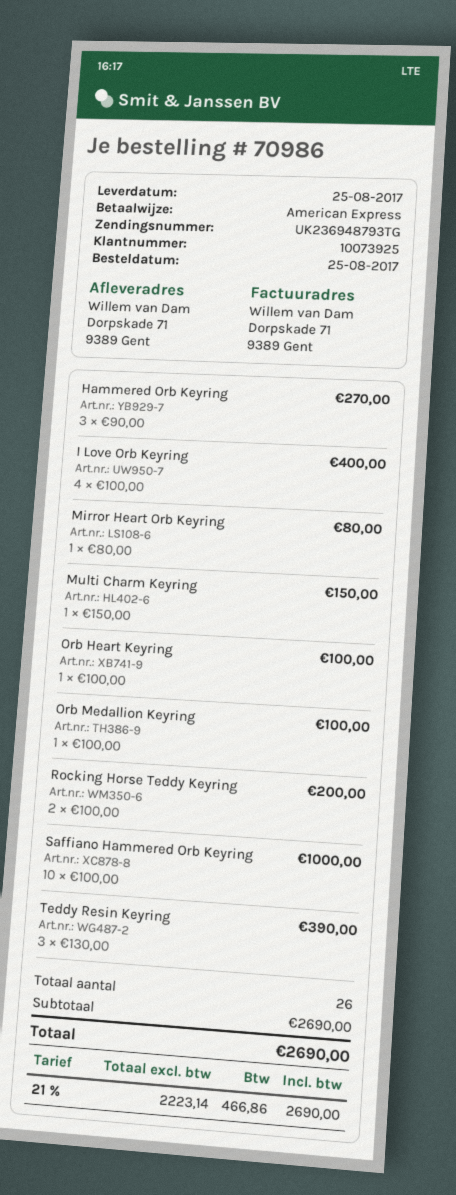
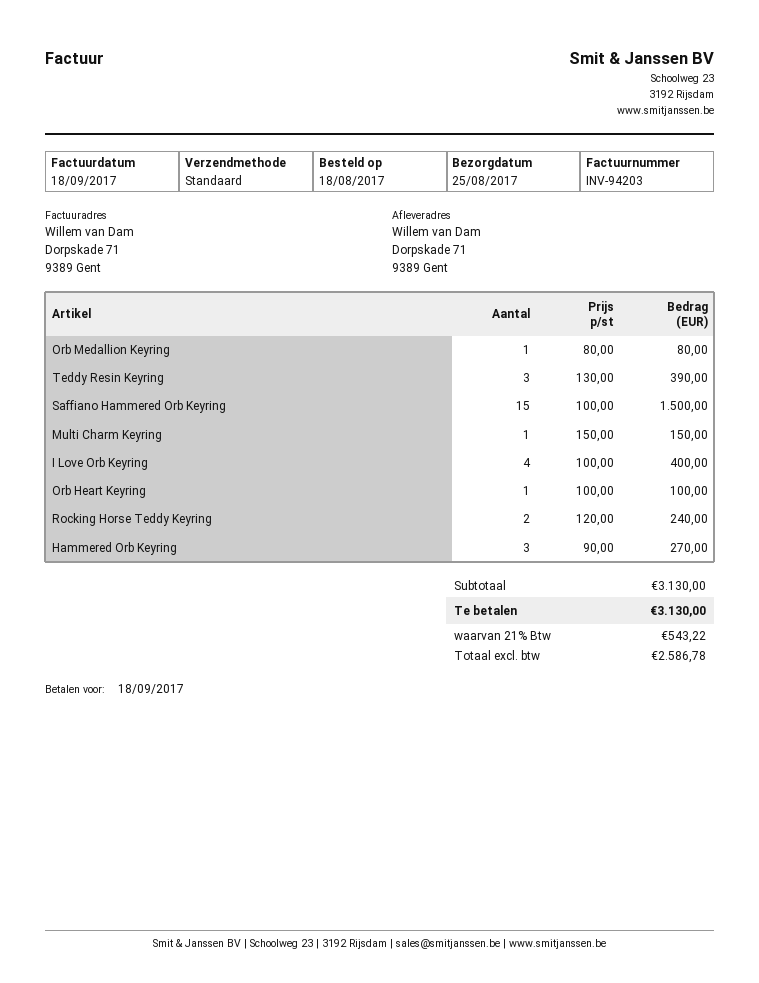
order date: 2017-08-25 -> 2017-08-18
Mirror Heart Orb Keyring: 1 x 80.00 = 80.00 -> none
Orb Medallion Keyring: 1 x 100.00 = 100.00 -> 1 x 80.00 = 80.00
Rocking Horse Teddy Keyring: 2 x 100.00 = 200.00 -> 2 x 120.00 = 240.00
Saffiano Hammered Orb Keyring: 10 x 100.00 = 1000.00 -> 15 x 100.00 = 1500.00
subtotal: 2690.00 -> 3130.00
net: 2223.14 -> 2586.78
tax: 21% = 466.86 -> 21% = 543.22
total: 2690.00 -> 3130.00

